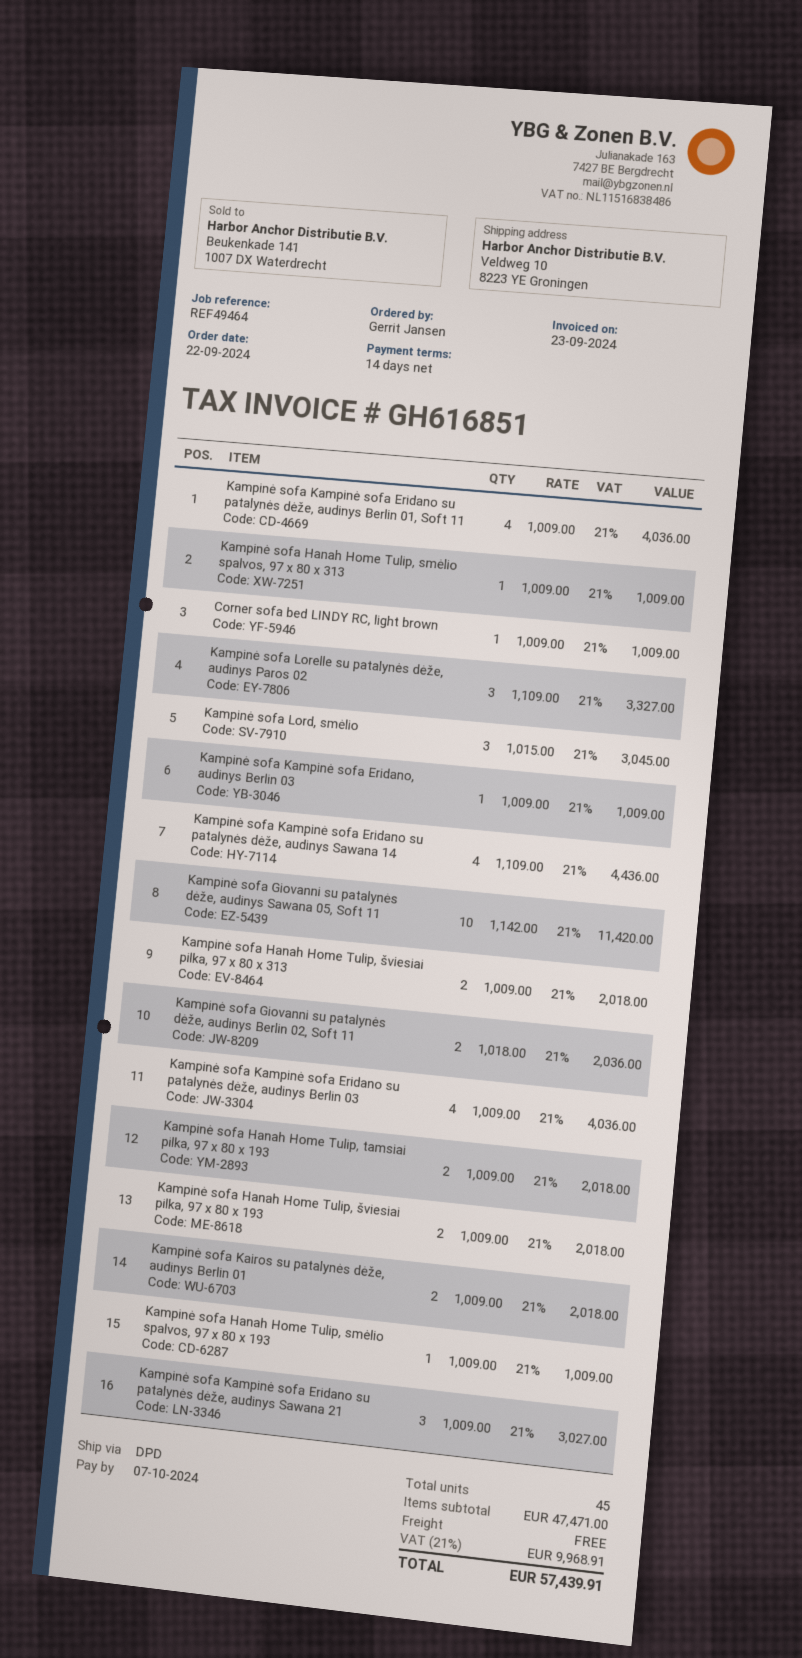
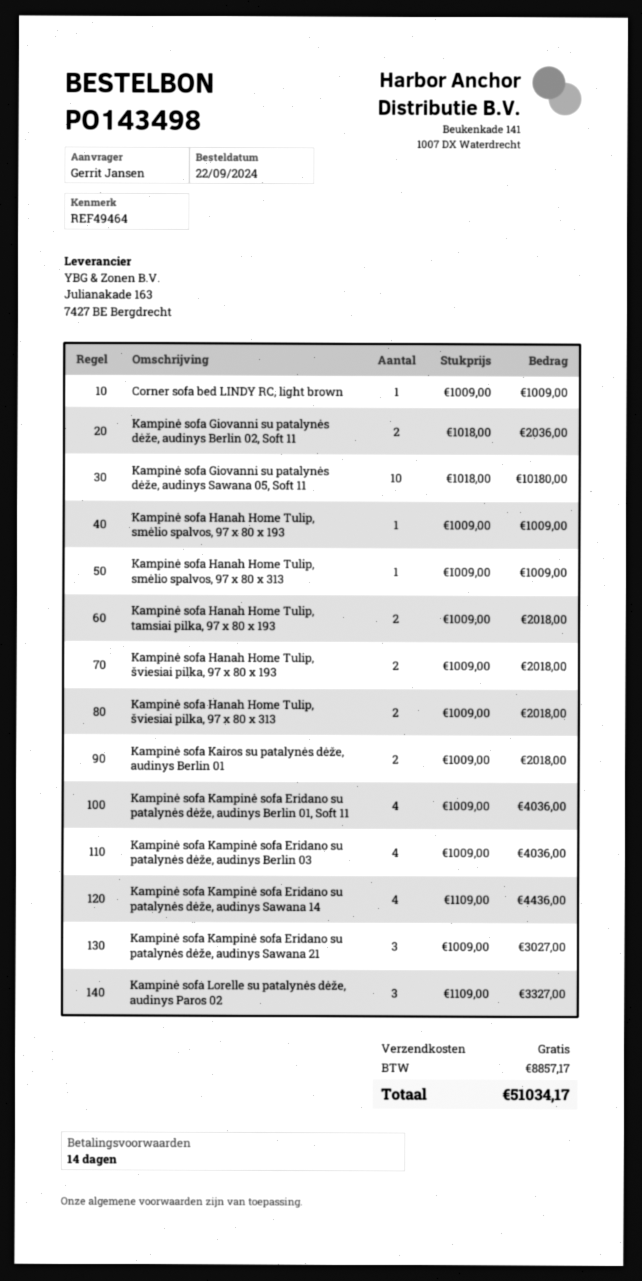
Kampinė sofa Lord, smėlio: 3 x 1015.00 = 3045.00 -> none
Kampinė sofa Kampinė sofa Eridano, audinys Berlin 03: 1 x 1009.00 = 1009.00 -> none
Kampinė sofa Giovanni su patalynės dėže, audinys Sawana 05, Soft 11: 10 x 1142.00 = 11420.00 -> 10 x 1018.00 = 10180.00
tax: 9968.91 -> 8857.17
total: 57439.91 -> 51034.17

